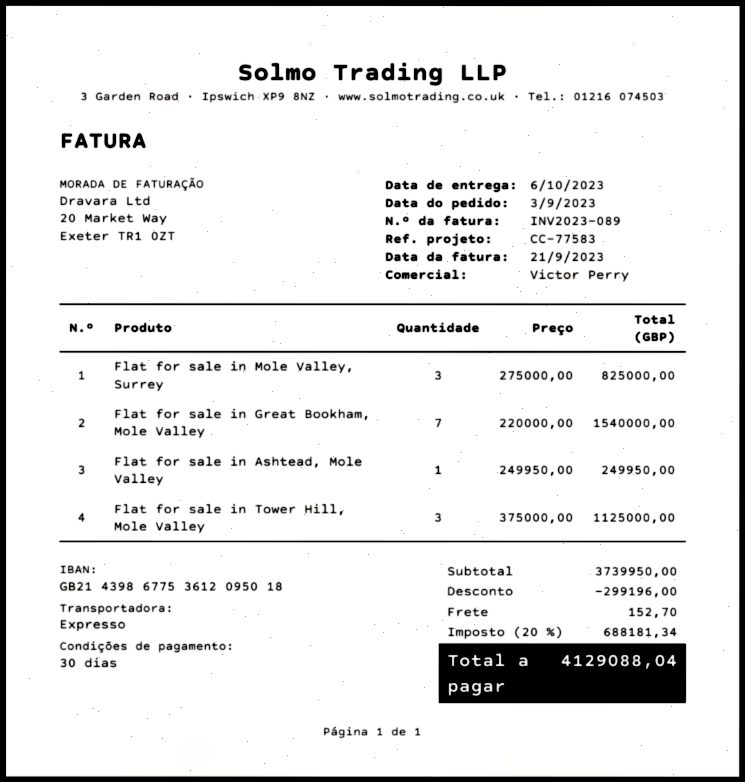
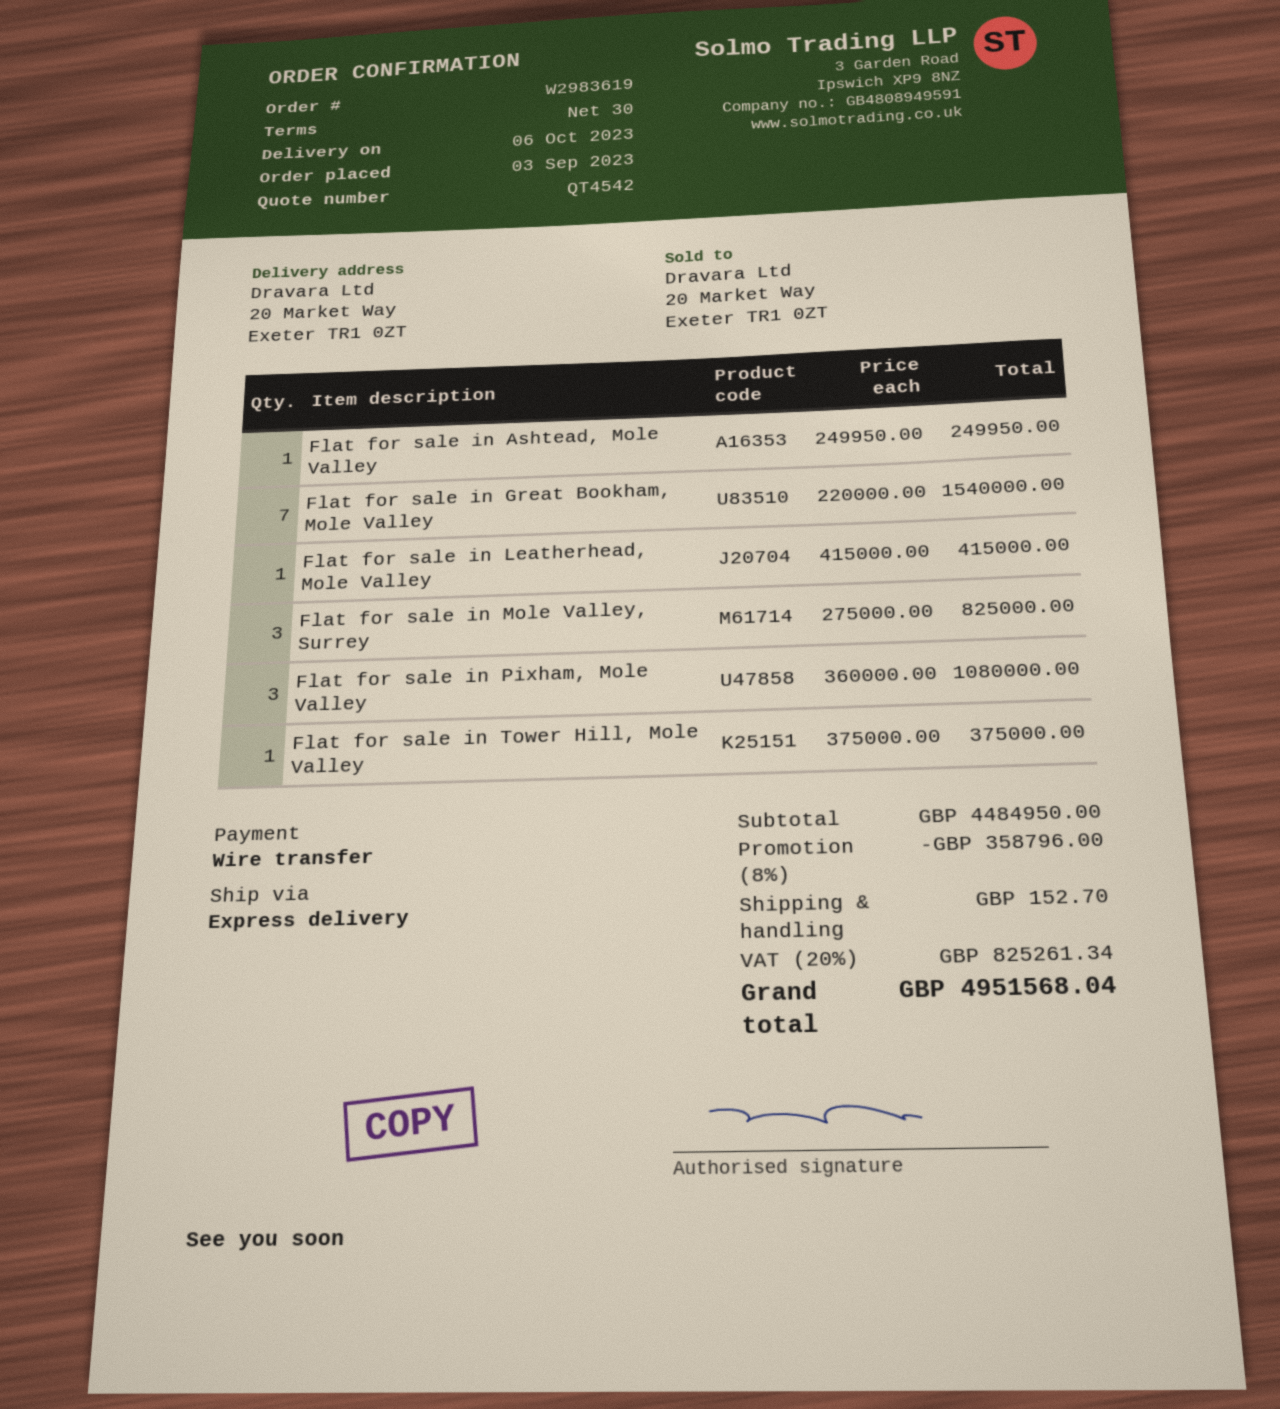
Flat for sale in Tower Hill, Mole Valley: 3 x 375000.00 = 1125000.00 -> 1 x 375000.00 = 375000.00
Flat for sale in Leatherhead, Mole Valley: none -> 1 x 415000.00 = 415000.00
Flat for sale in Pixham, Mole Valley: none -> 3 x 360000.00 = 1080000.00
subtotal: 3739950.00 -> 4484950.00
discount: 299196.00 -> 358796.00
tax: 20% = 688181.34 -> 20% = 825261.34
total: 4129088.04 -> 4951568.04

